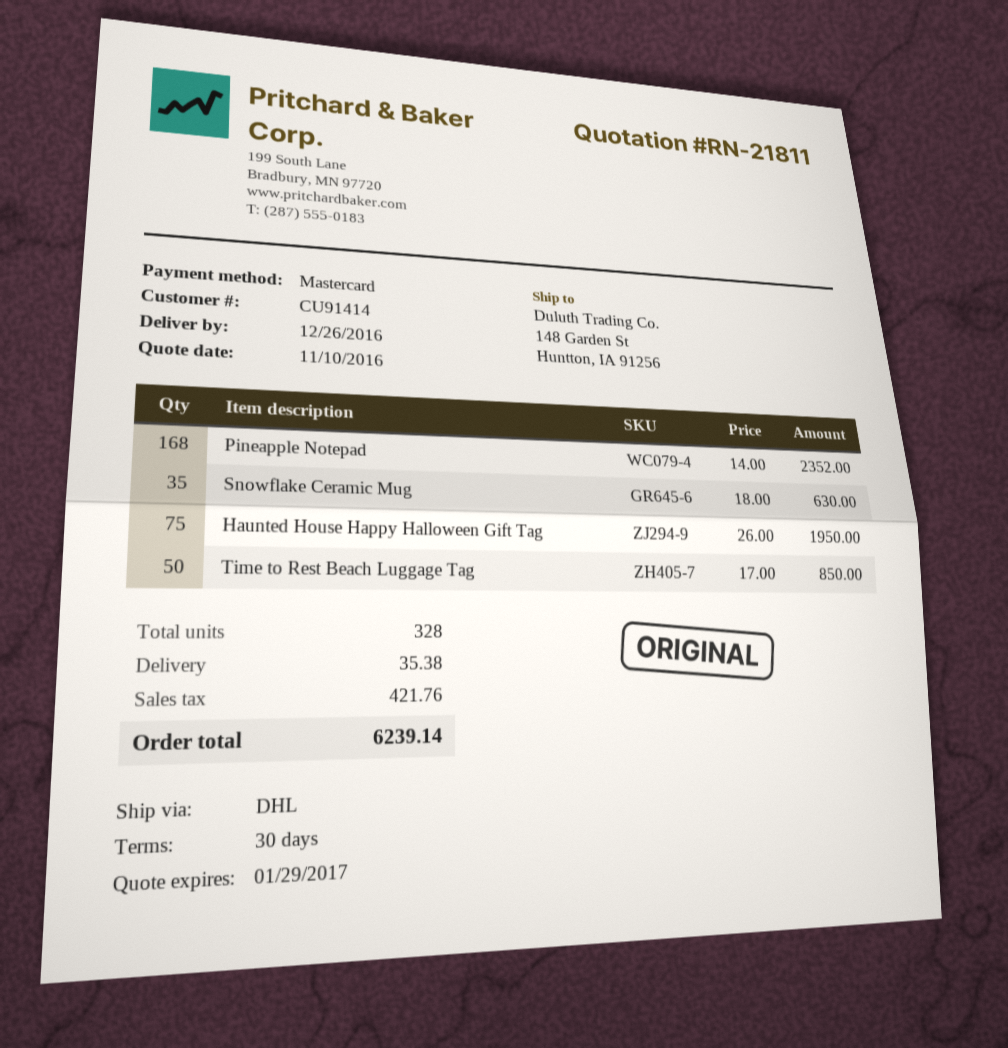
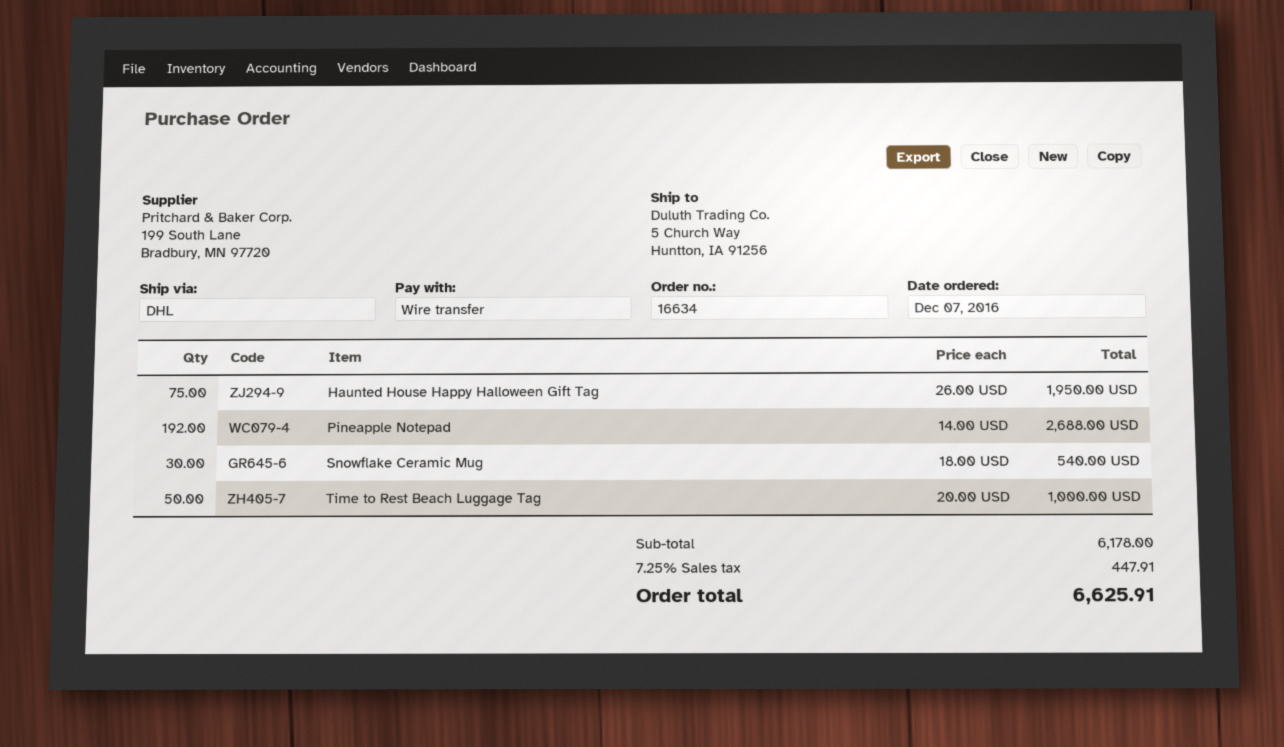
payment method: Mastercard -> bank transfer
ship to: 148 Garden St, Huntton, IA 91256 -> 5 Church Way, Huntton, IA 91256
Pineapple Notepad: 168 x 14.00 = 2352.00 -> 192 x 14.00 = 2688.00
Snowflake Ceramic Mug: 35 x 18.00 = 630.00 -> 30 x 18.00 = 540.00
Time to Rest Beach Luggage Tag: 50 x 17.00 = 850.00 -> 50 x 20.00 = 1000.00
shipping: 35.38 -> none
tax: 421.76 -> 447.91
total: 6239.14 -> 6625.91

